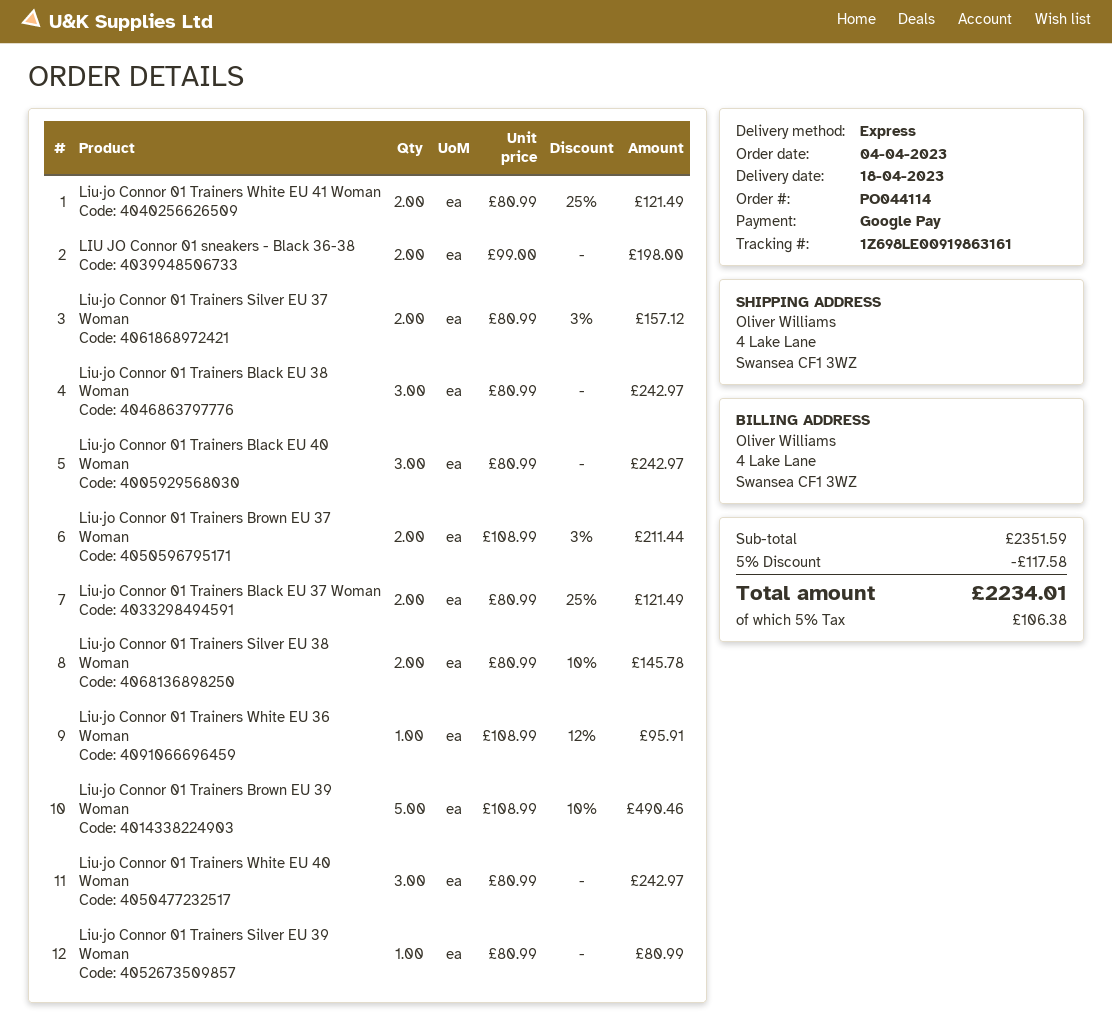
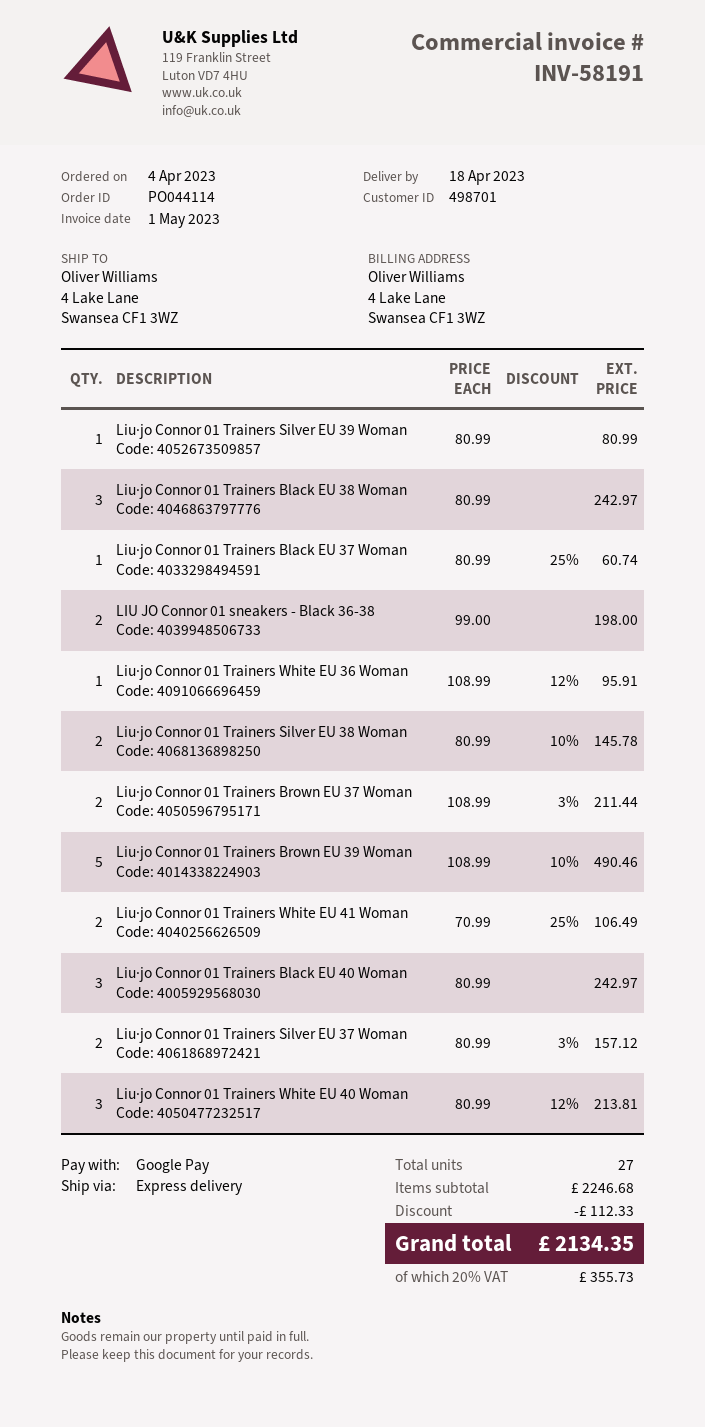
Liu·jo Connor 01 Trainers White EU 41 Woman: 2 x 80.99 - 25% = 121.49 -> 2 x 70.99 - 25% = 106.49
Liu·jo Connor 01 Trainers Black EU 37 Woman: 2 x 80.99 - 25% = 121.49 -> 1 x 80.99 - 25% = 60.74
Liu·jo Connor 01 Trainers White EU 40 Woman: 3 x 80.99 = 242.97 -> 3 x 80.99 - 12% = 213.81
subtotal: 2351.59 -> 2246.68
discount: 117.58 -> 112.33
tax: 5% = 106.38 -> 20% = 355.73
total: 2234.01 -> 2134.35

